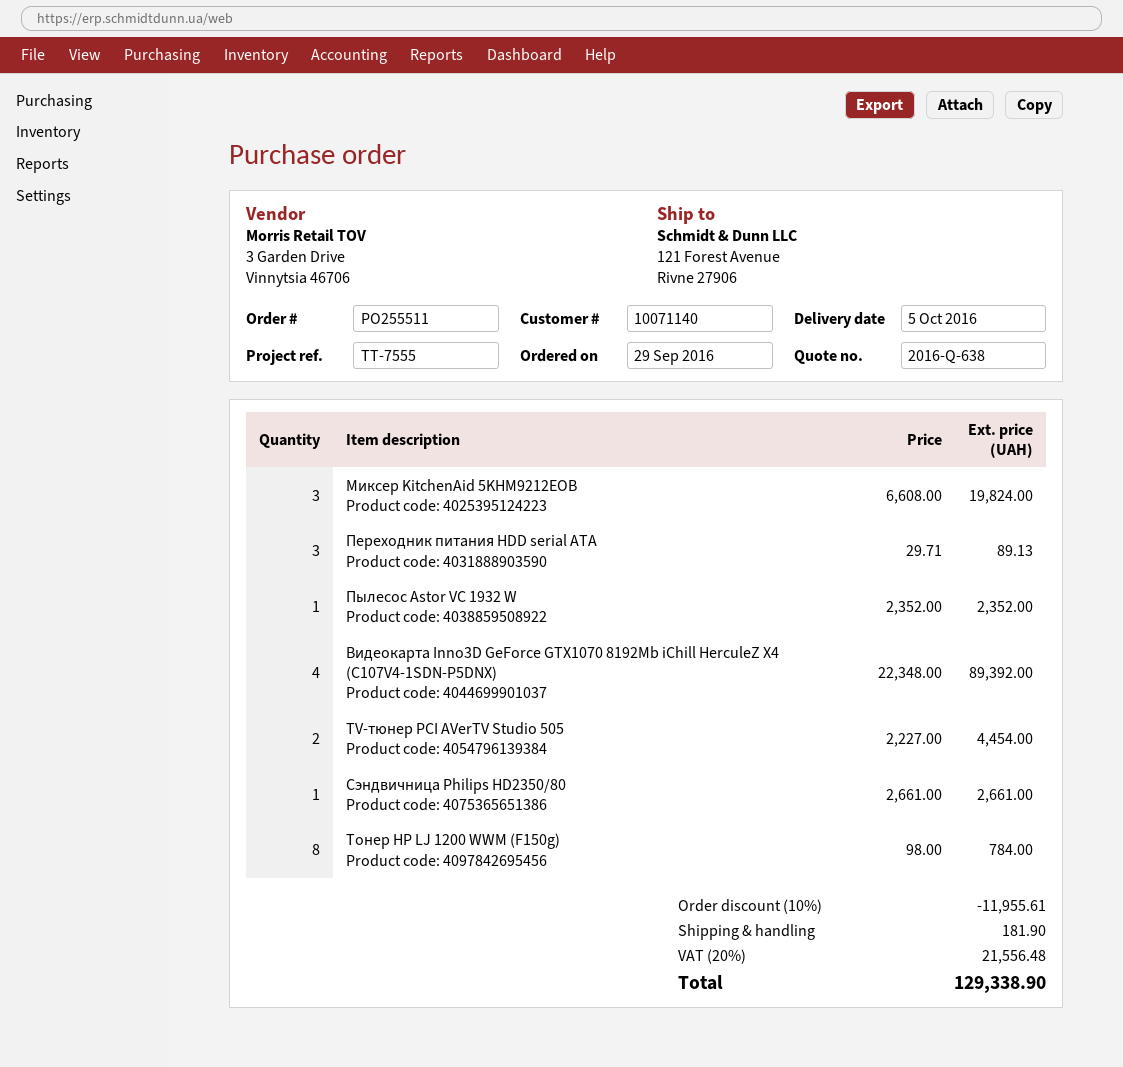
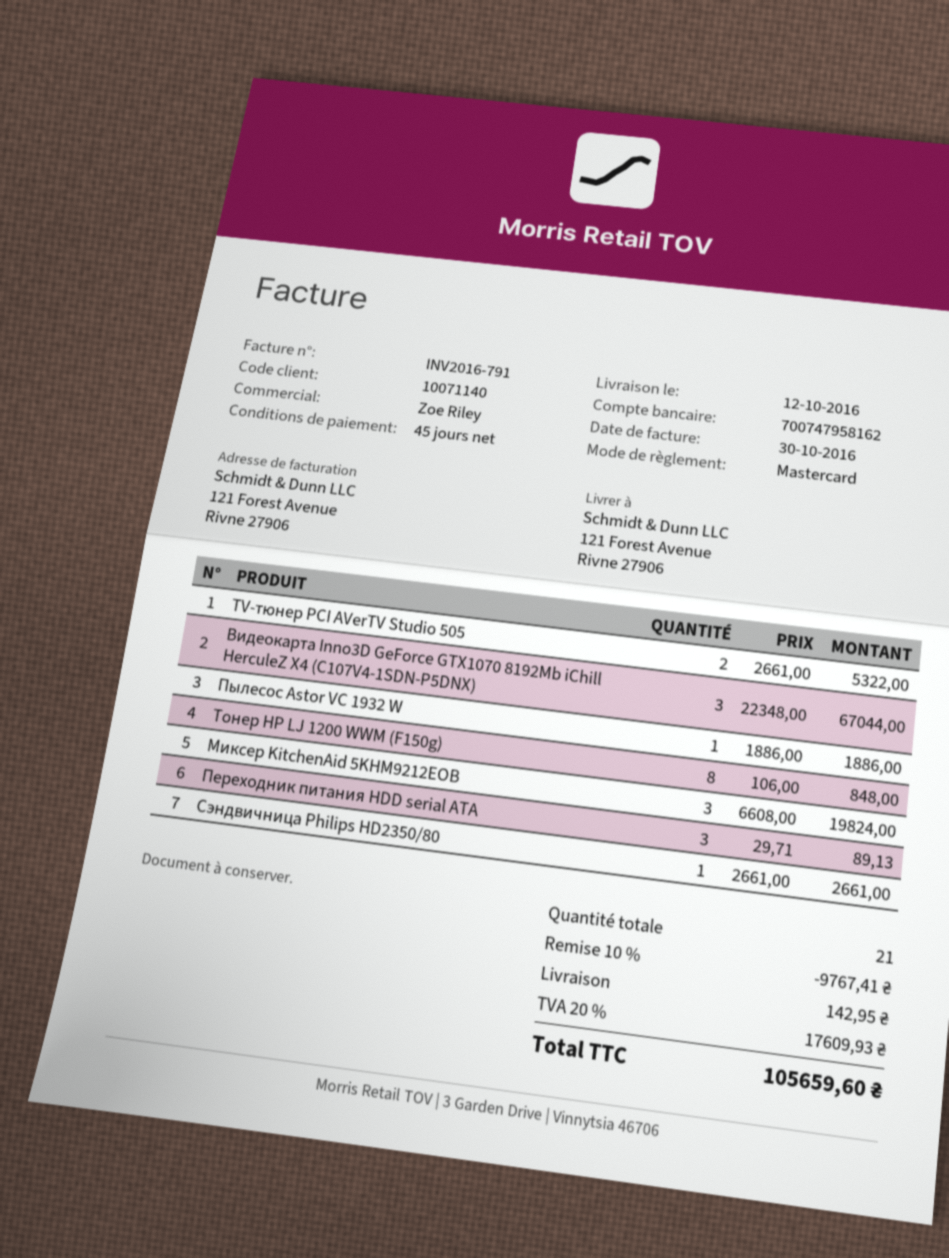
delivery date: 2016-10-05 -> 2016-10-12
Пылесос Astor VC 1932 W: 1 x 2352.00 = 2352.00 -> 1 x 1886.00 = 1886.00
Видеокарта Inno3D GeForce GTX1070 8192Mb iChill HerculeZ X4 (C107V4-1SDN-P5DNX): 4 x 22348.00 = 89392.00 -> 3 x 22348.00 = 67044.00
TV-тюнер PCI AVerTV Studio 505: 2 x 2227.00 = 4454.00 -> 2 x 2661.00 = 5322.00
Тонер HP LJ 1200 WWM (F150g): 8 x 98.00 = 784.00 -> 8 x 106.00 = 848.00
discount: 10% = 11955.61 -> 10% = 9767.41
shipping: 181.90 -> 142.95
tax: 20% = 21556.48 -> 20% = 17609.93
total: 129338.90 -> 105659.60

